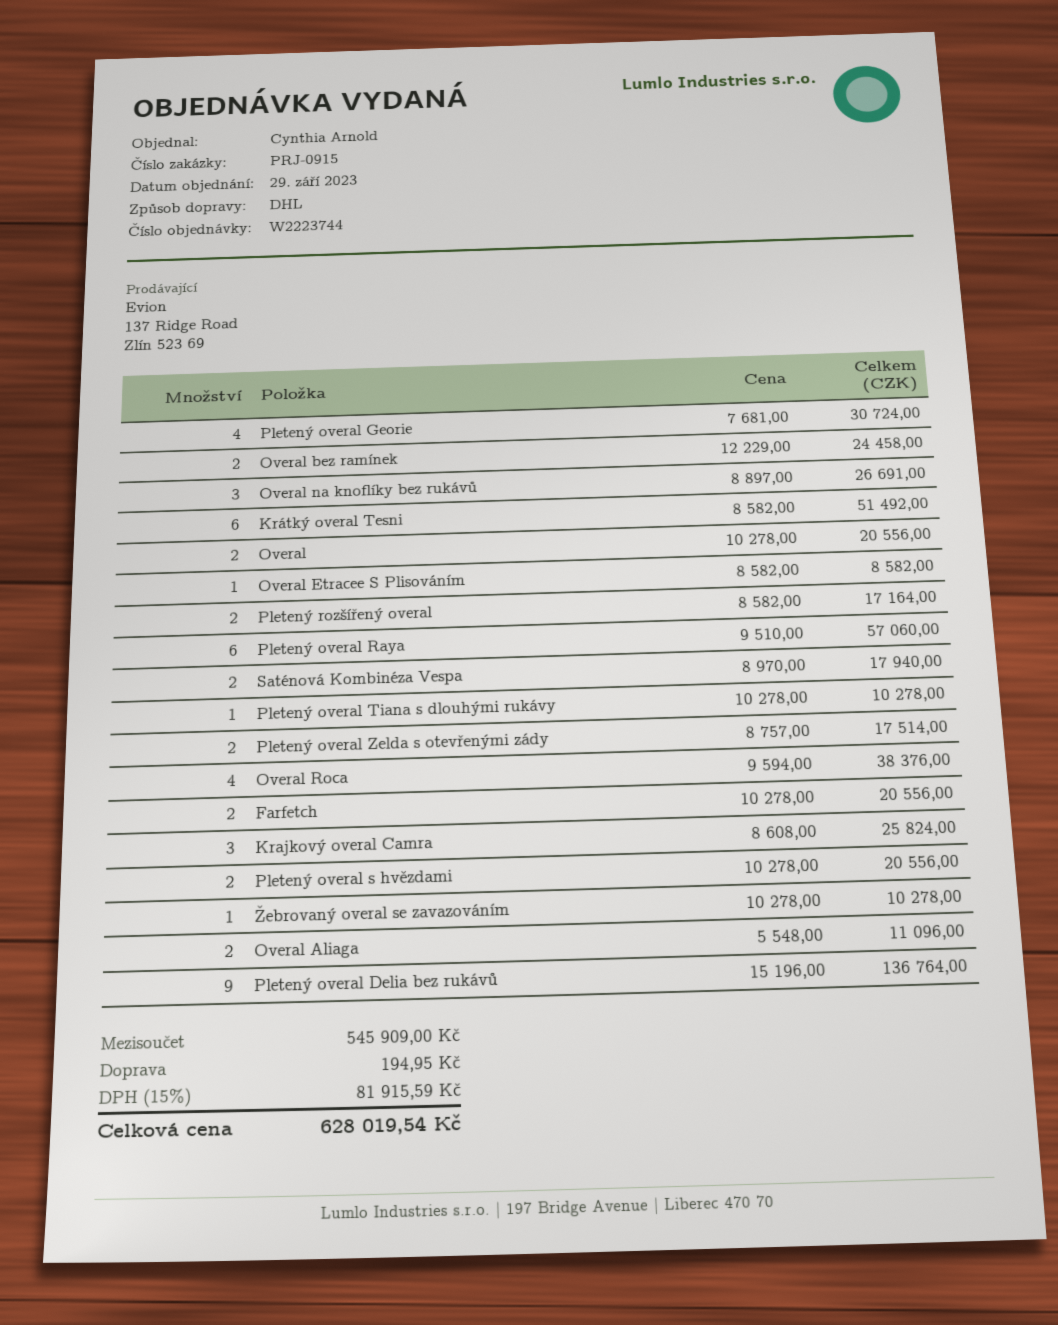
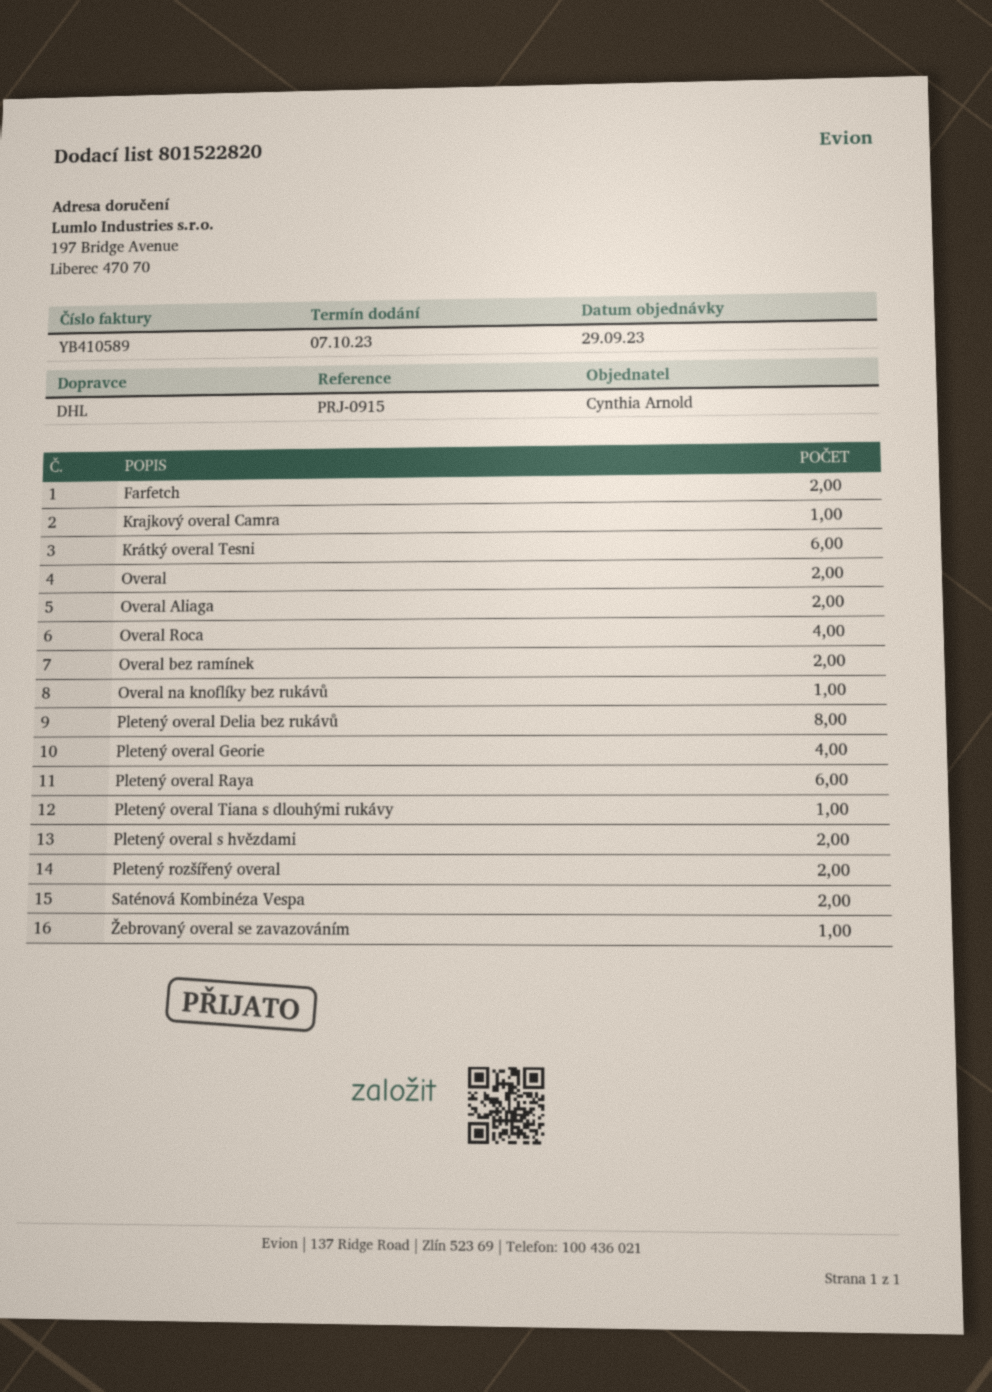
Overal na knoflíky bez rukávů: 3 -> 1
Overal Etracee S Plisováním: 1 -> none
Pletený overal Zelda s otevřenými zády: 2 -> none
Krajkový overal Camra: 3 -> 1
Pletený overal Delia bez rukávů: 9 -> 8

